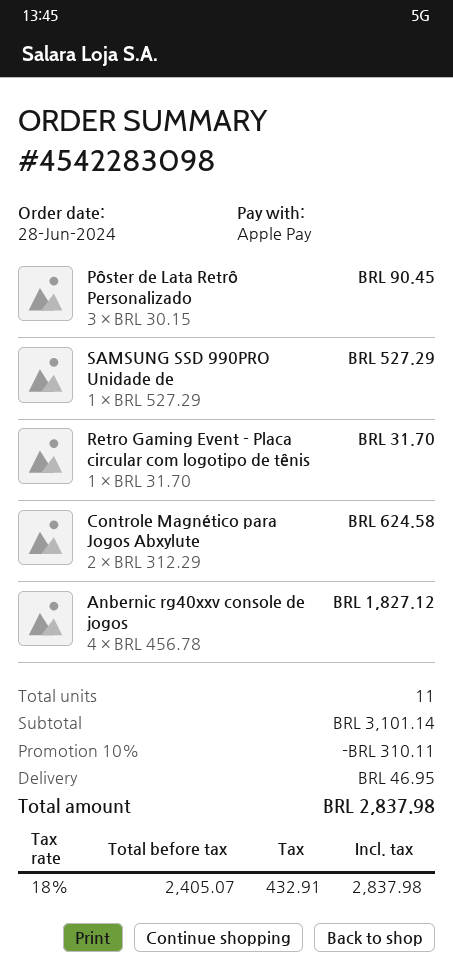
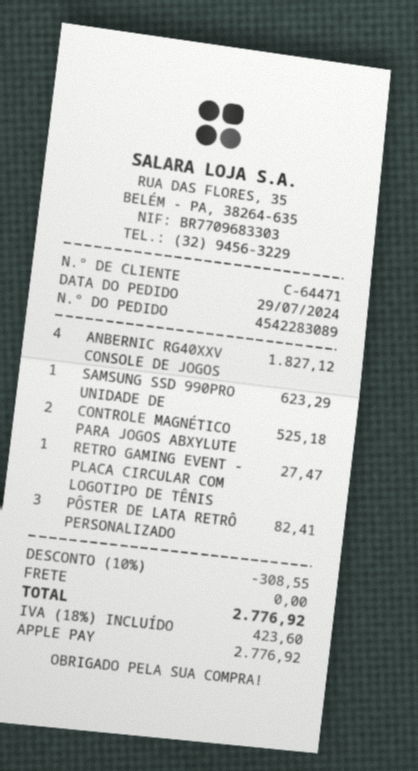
order number: 4542283098 -> 4542283089
order date: 2024-06-28 -> 2024-07-29
Pôster de Lata Retrô Personalizado: 3 for 90.45 -> 3 for 82.41
SAMSUNG SSD 990PRO Unidade de: 1 for 527.29 -> 1 for 623.29
Retro Gaming Event - Placa circular com logotipo de tênis: 1 for 31.70 -> 1 for 27.47
Controle Magnético para Jogos Abxylute: 2 for 624.58 -> 2 for 525.18
discount: 10% = 310.11 -> 10% = 308.55
shipping: 46.95 -> 0.00
tax: 18% = 432.91 -> 18% = 423.60
total: 2837.98 -> 2776.92

